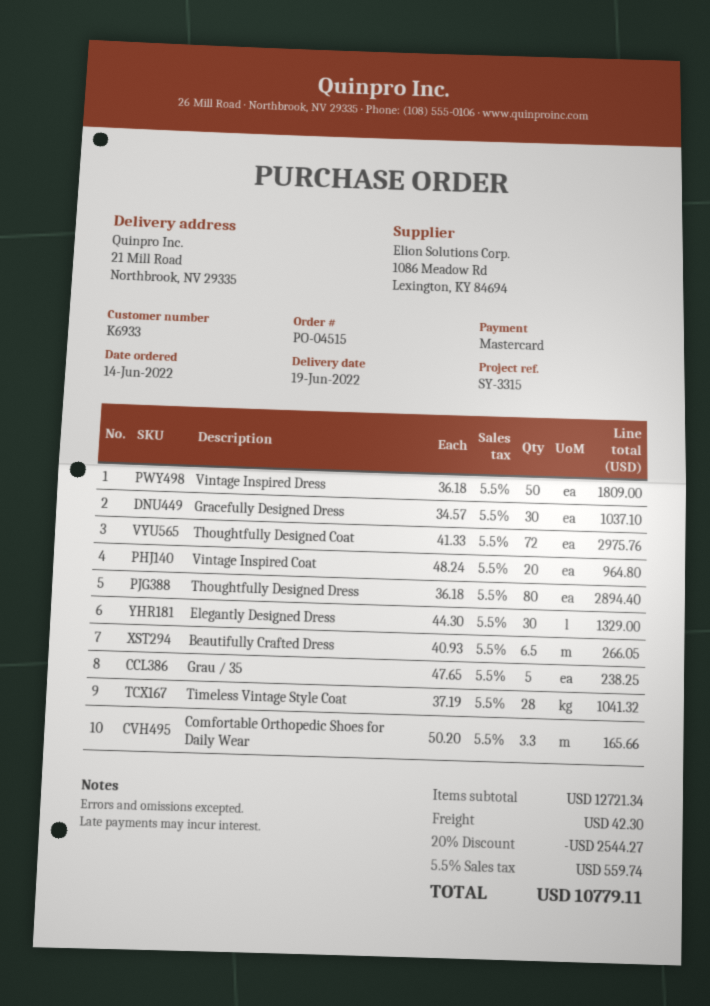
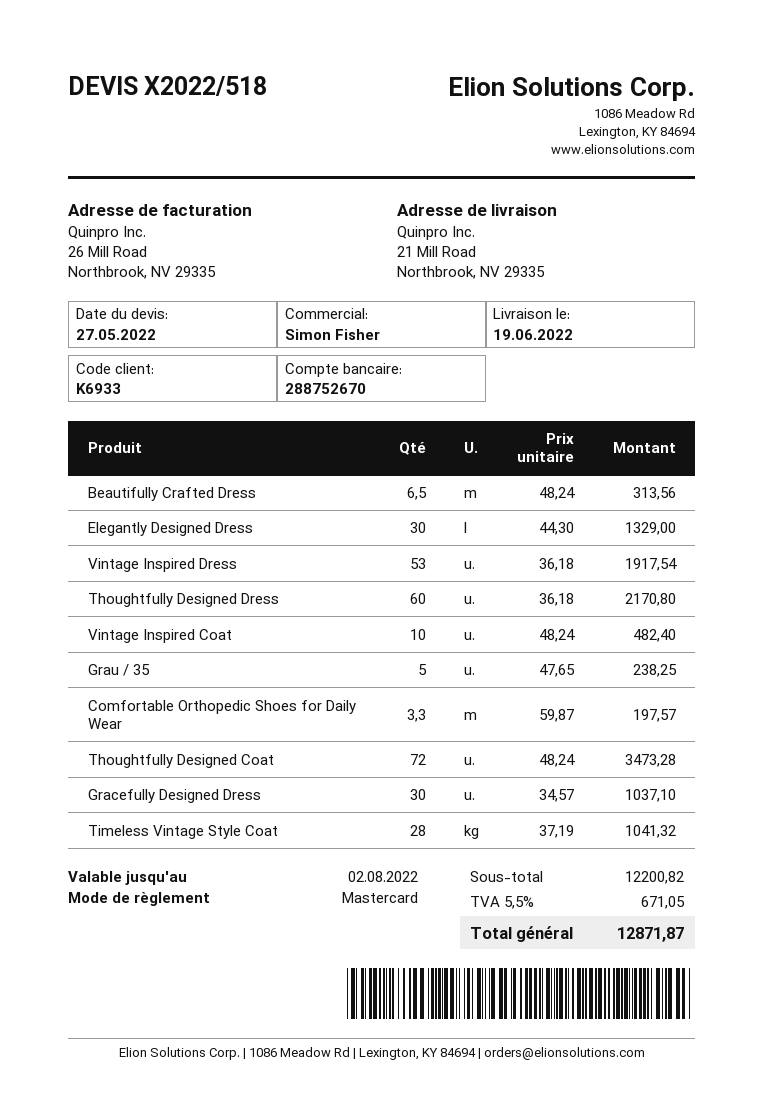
Vintage Inspired Dress: 50 x 36.18 = 1809.00 -> 53 x 36.18 = 1917.54
Thoughtfully Designed Coat: 72 x 41.33 = 2975.76 -> 72 x 48.24 = 3473.28
Vintage Inspired Coat: 20 x 48.24 = 964.80 -> 10 x 48.24 = 482.40
Thoughtfully Designed Dress: 80 x 36.18 = 2894.40 -> 60 x 36.18 = 2170.80
Beautifully Crafted Dress: 6.5 x 40.93 = 266.05 -> 6.5 x 48.24 = 313.56
Comfortable Orthopedic Shoes for Daily Wear: 3.3 x 50.20 = 165.66 -> 3.3 x 59.87 = 197.57
subtotal: 12721.34 -> 12200.82
discount: 20% = 2544.27 -> none
shipping: 42.30 -> none
tax: 5.5% = 559.74 -> 5.5% = 671.05
total: 10779.11 -> 12871.87

